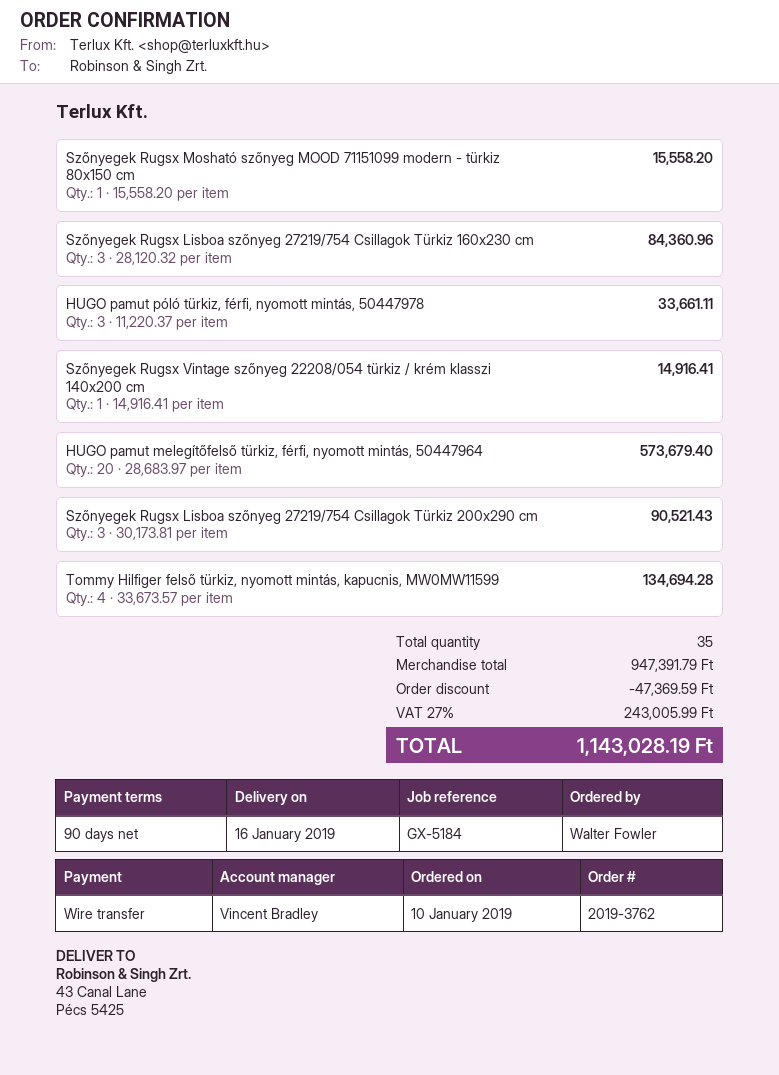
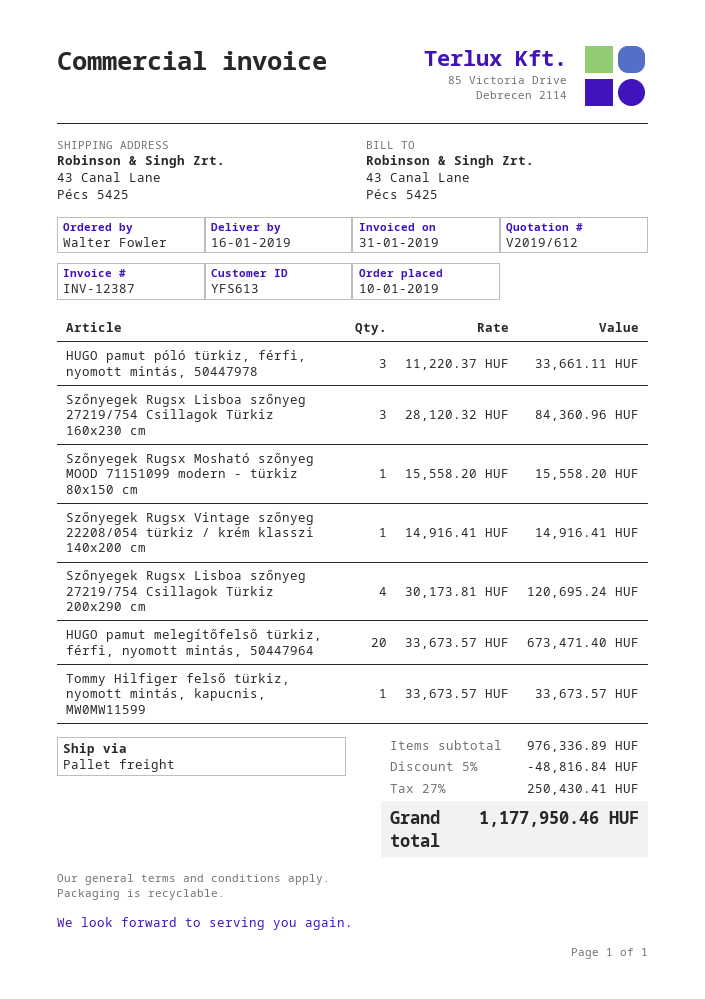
HUGO pamut melegítőfelső türkiz, férfi, nyomott mintás, 50447964: 20 x 28683.97 = 573679.40 -> 20 x 33673.57 = 673471.40
Szőnyegek Rugsx Lisboa szőnyeg 27219/754 Csillagok Türkiz 200x290 cm: 3 x 30173.81 = 90521.43 -> 4 x 30173.81 = 120695.24
Tommy Hilfiger felső türkiz, nyomott mintás, kapucnis, MW0MW11599: 4 x 33673.57 = 134694.28 -> 1 x 33673.57 = 33673.57
subtotal: 947391.79 -> 976336.89
discount: 47369.59 -> 48816.84
tax: 27% = 243005.99 -> 27% = 250430.41
total: 1143028.19 -> 1177950.46

